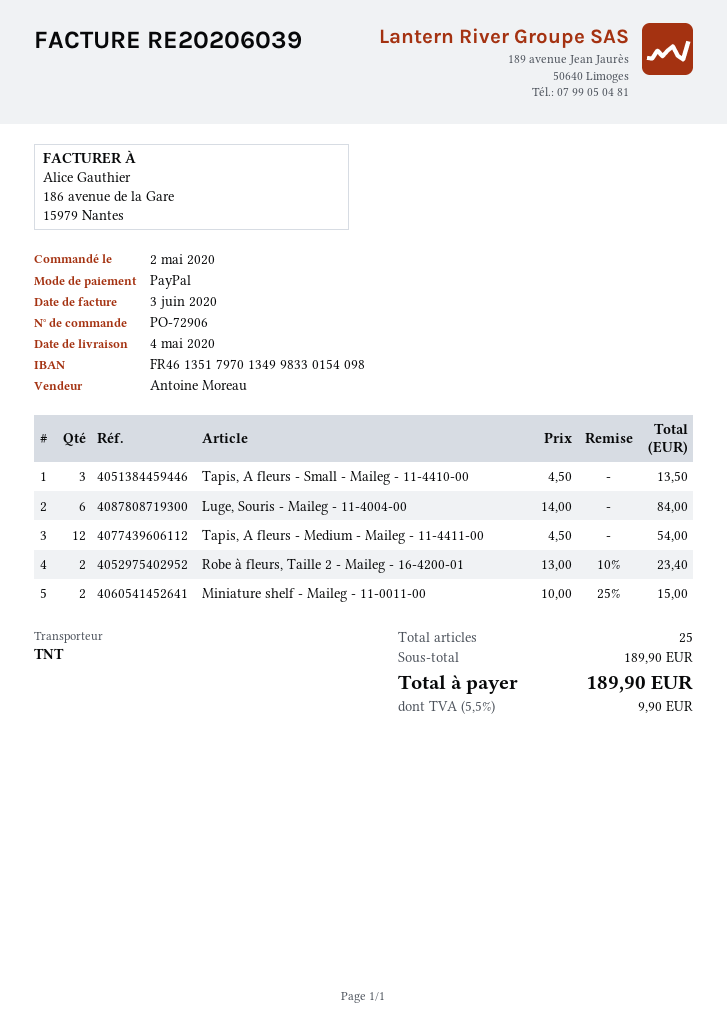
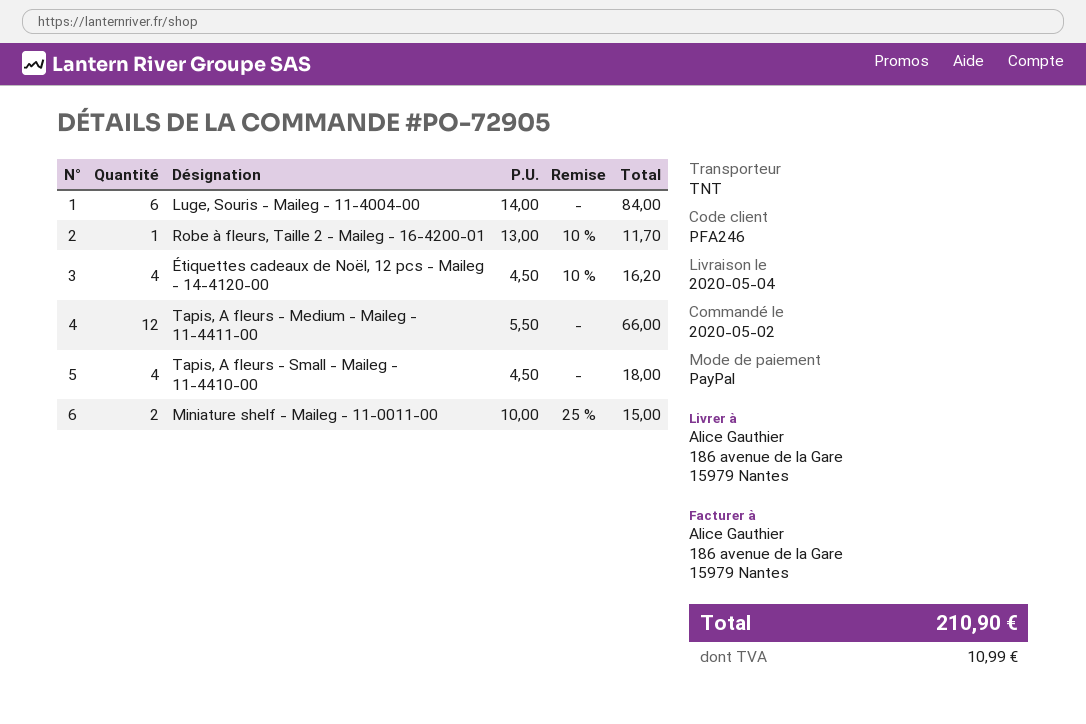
order number: PO-72906 -> PO-72905
Tapis, A fleurs - Small - Maileg - 11-4410-00: 3 x 4.50 = 13.50 -> 4 x 4.50 = 18.00
Tapis, A fleurs - Medium - Maileg - 11-4411-00: 12 x 4.50 = 54.00 -> 12 x 5.50 = 66.00
Robe à fleurs, Taille 2 - Maileg - 16-4200-01: 2 x 13.00 - 10% = 23.40 -> 1 x 13.00 - 10% = 11.70
Étiquettes cadeaux de Noël, 12 pcs - Maileg - 14-4120-00: none -> 4 x 4.50 - 10% = 16.20
tax: 9.90 -> 10.99
total: 189.90 -> 210.90

